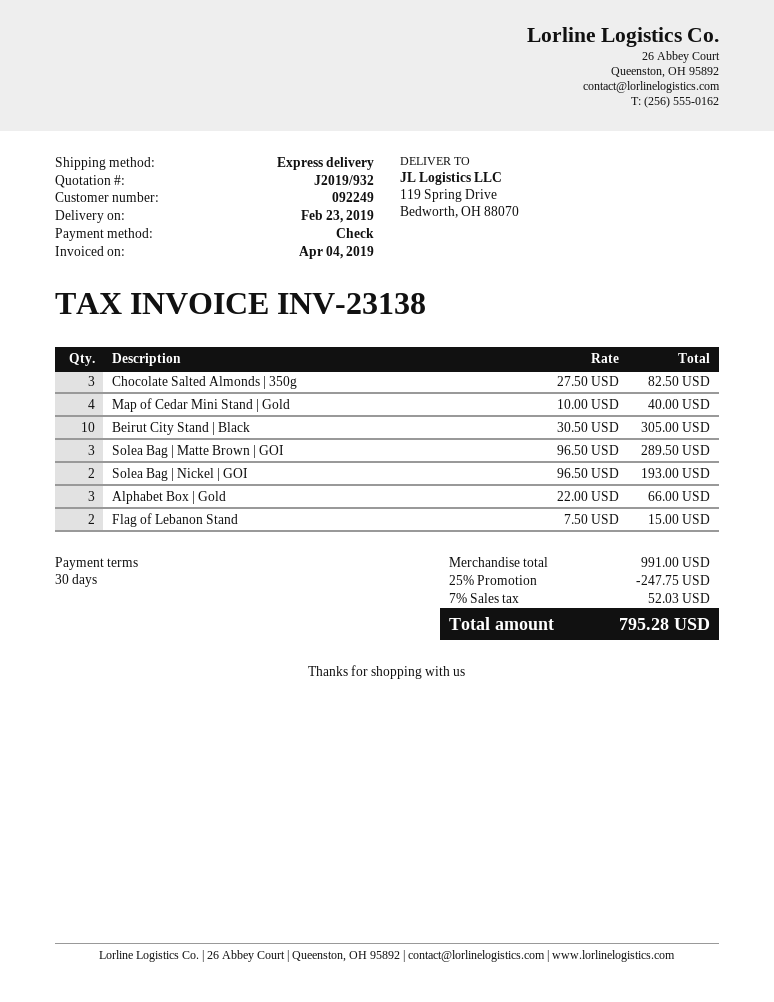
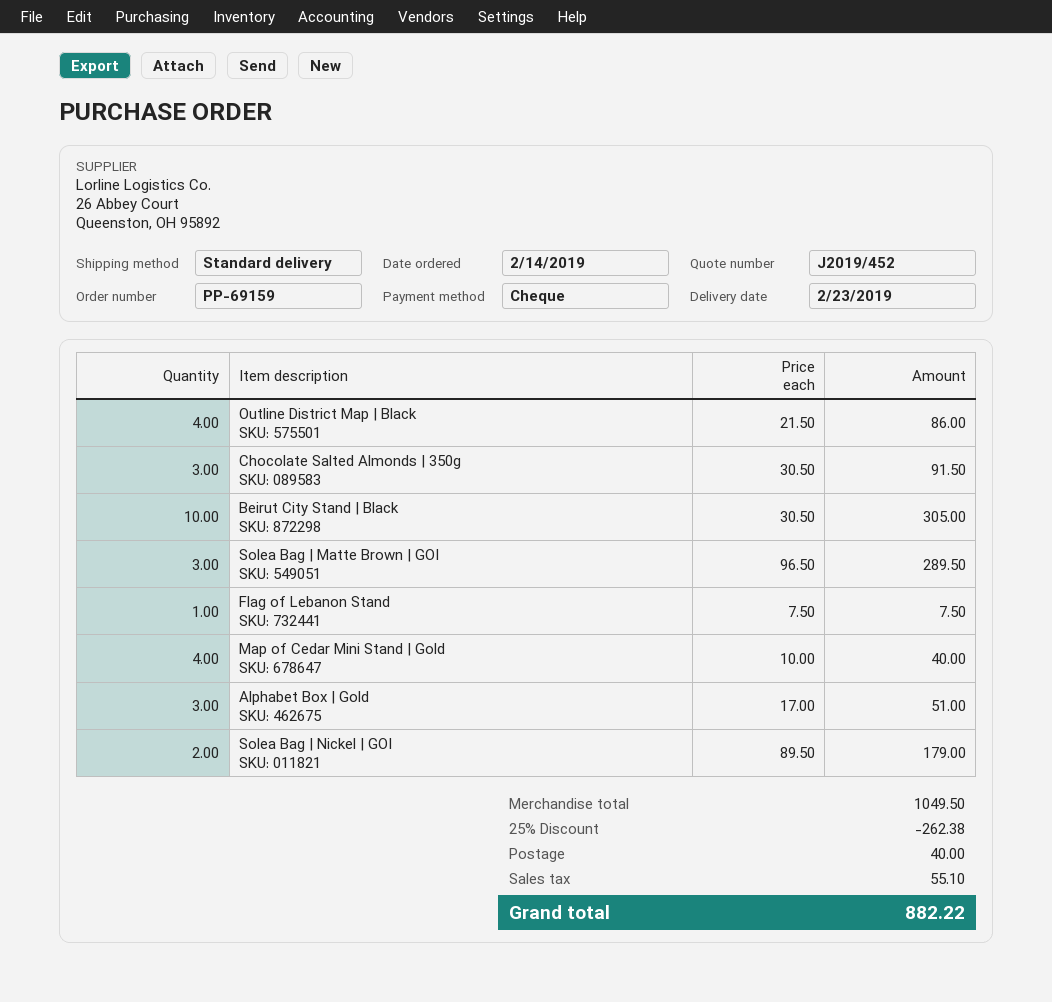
quote number: J2019/932 -> J2019/452
shipping method: express -> standard
Chocolate Salted Almonds | 350g: 3 x 27.50 = 82.50 -> 3 x 30.50 = 91.50
Solea Bag | Nickel | GOI: 2 x 96.50 = 193.00 -> 2 x 89.50 = 179.00
Alphabet Box | Gold: 3 x 22.00 = 66.00 -> 3 x 17.00 = 51.00
Flag of Lebanon Stand: 2 x 7.50 = 15.00 -> 1 x 7.50 = 7.50
Outline District Map | Black: none -> 4 x 21.50 = 86.00
subtotal: 991.00 -> 1049.50
discount: 25% = 247.75 -> 25% = 262.38
shipping: none -> 40.00
tax: 52.03 -> 55.10
total: 795.28 -> 882.22

